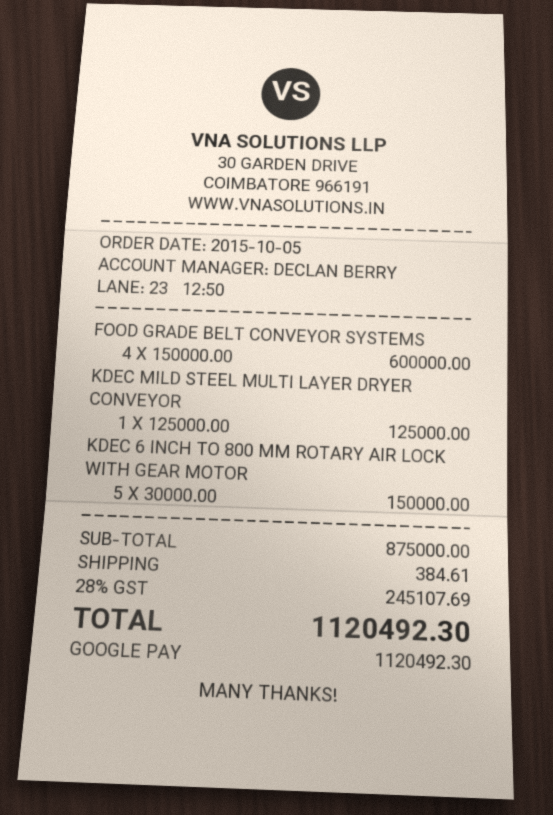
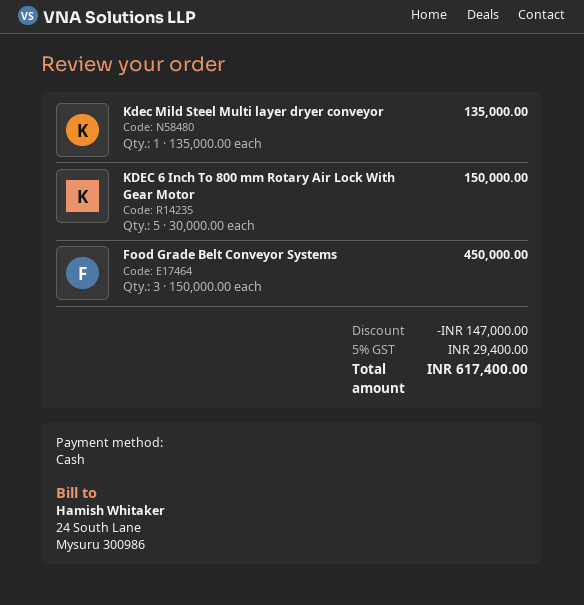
payment method: Google Pay -> cash
FOOD GRADE BELT CONVEYOR SYSTEMS: 4 x 150000.00 = 600000.00 -> 3 x 150000.00 = 450000.00
KDEC MILD STEEL MULTI LAYER DRYER CONVEYOR: 1 x 125000.00 = 125000.00 -> 1 x 135000.00 = 135000.00
discount: none -> 147000.00
shipping: 384.61 -> none
tax: 28% = 245107.69 -> 5% = 29400.00
total: 1120492.30 -> 617400.00

